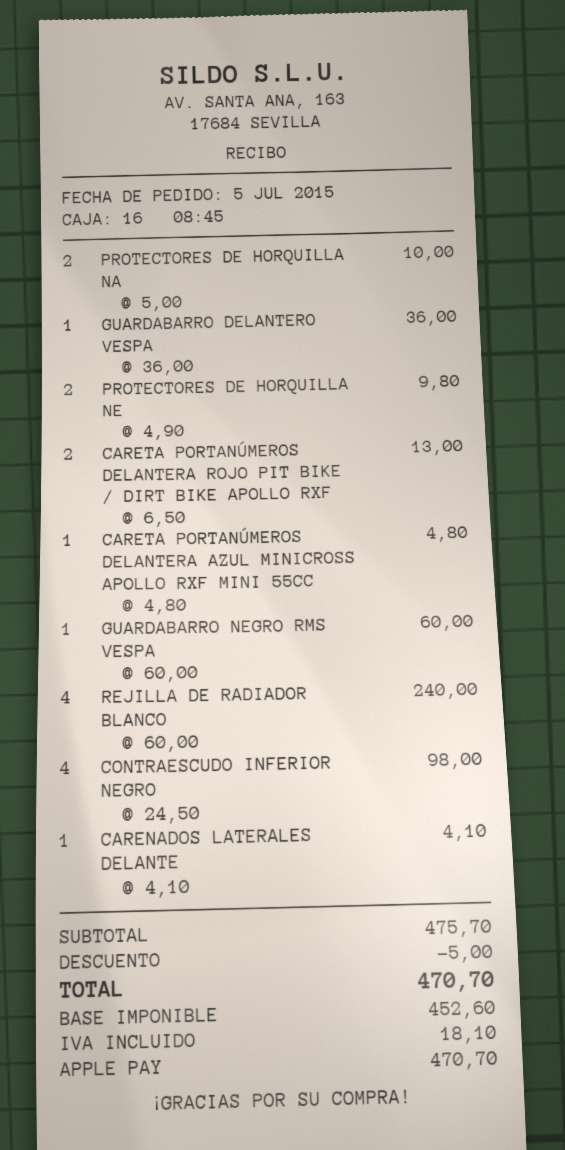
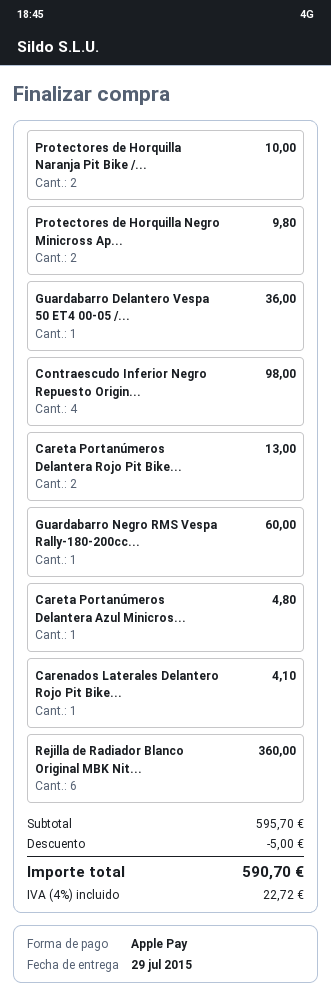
REJILLA DE RADIADOR BLANCO: 4 for 240.00 -> 6 for 360.00
subtotal: 475.70 -> 595.70
tax: 18.10 -> 22.72
total: 470.70 -> 590.70

